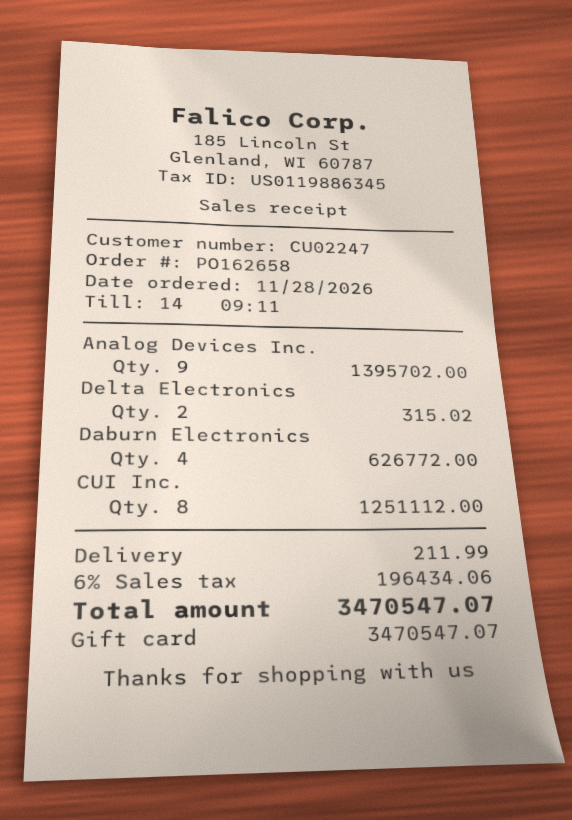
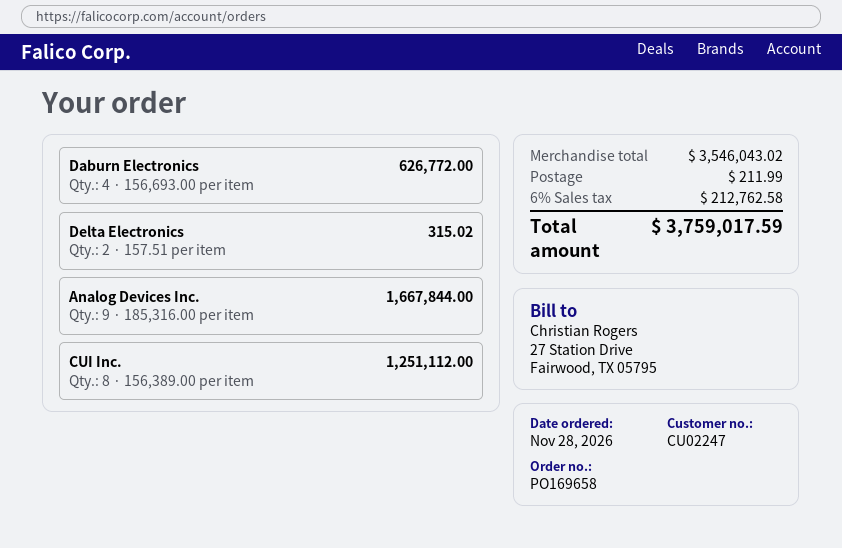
order number: PO162658 -> PO169658
Analog Devices Inc.: 9 for 1395702.00 -> 9 for 1667844.00
tax: 6% = 196434.06 -> 6% = 212762.58
total: 3470547.07 -> 3759017.59

